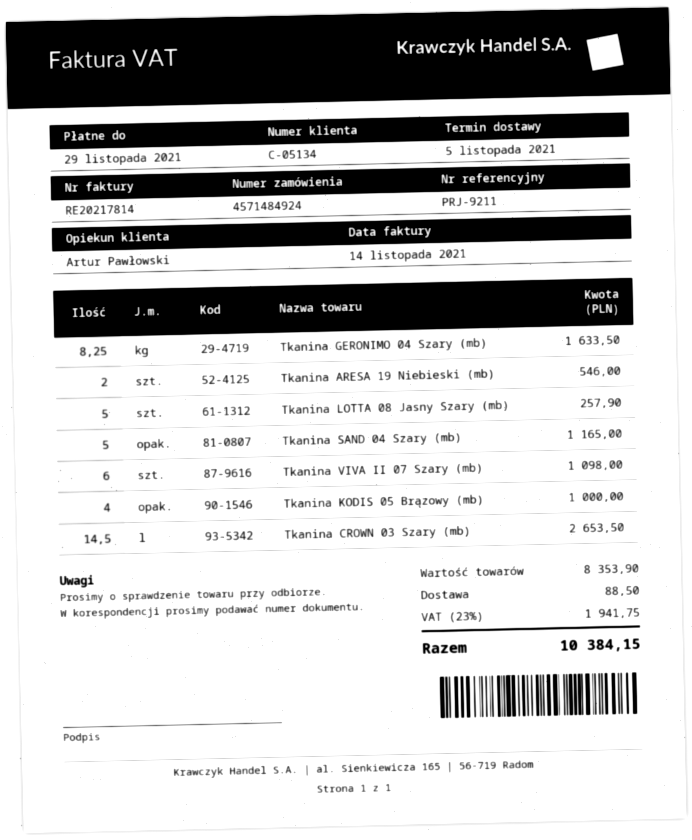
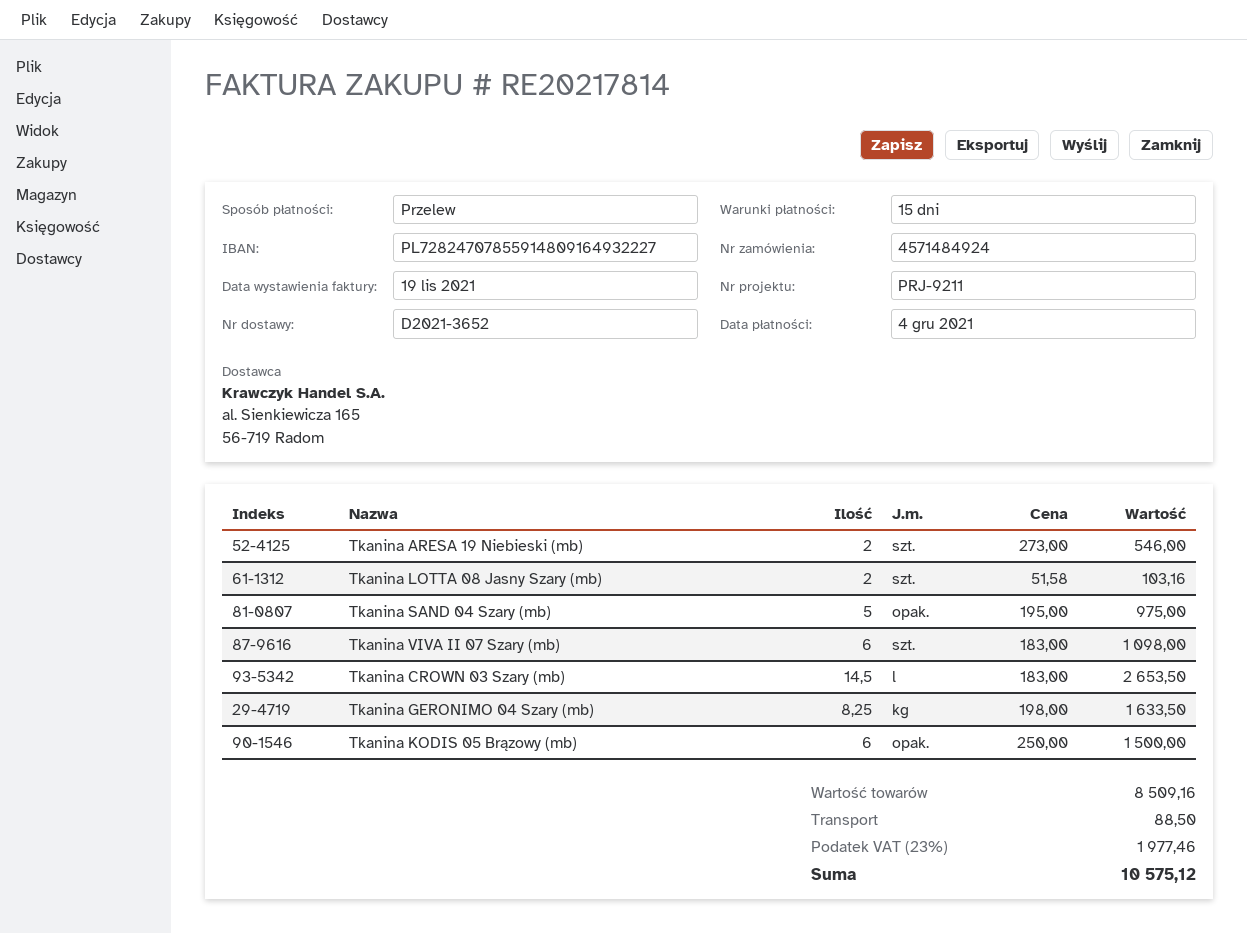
invoice date: 2021-11-14 -> 2021-11-19
due date: 2021-11-29 -> 2021-12-04
Tkanina LOTTA 08 Jasny Szary (mb): 5 for 257.90 -> 2 for 103.16
Tkanina SAND 04 Szary (mb): 5 for 1165.00 -> 5 for 975.00
Tkanina KODIS 05 Brązowy (mb): 4 for 1000.00 -> 6 for 1500.00
subtotal: 8353.90 -> 8509.16
tax: 23% = 1941.75 -> 23% = 1977.46
total: 10384.15 -> 10575.12

